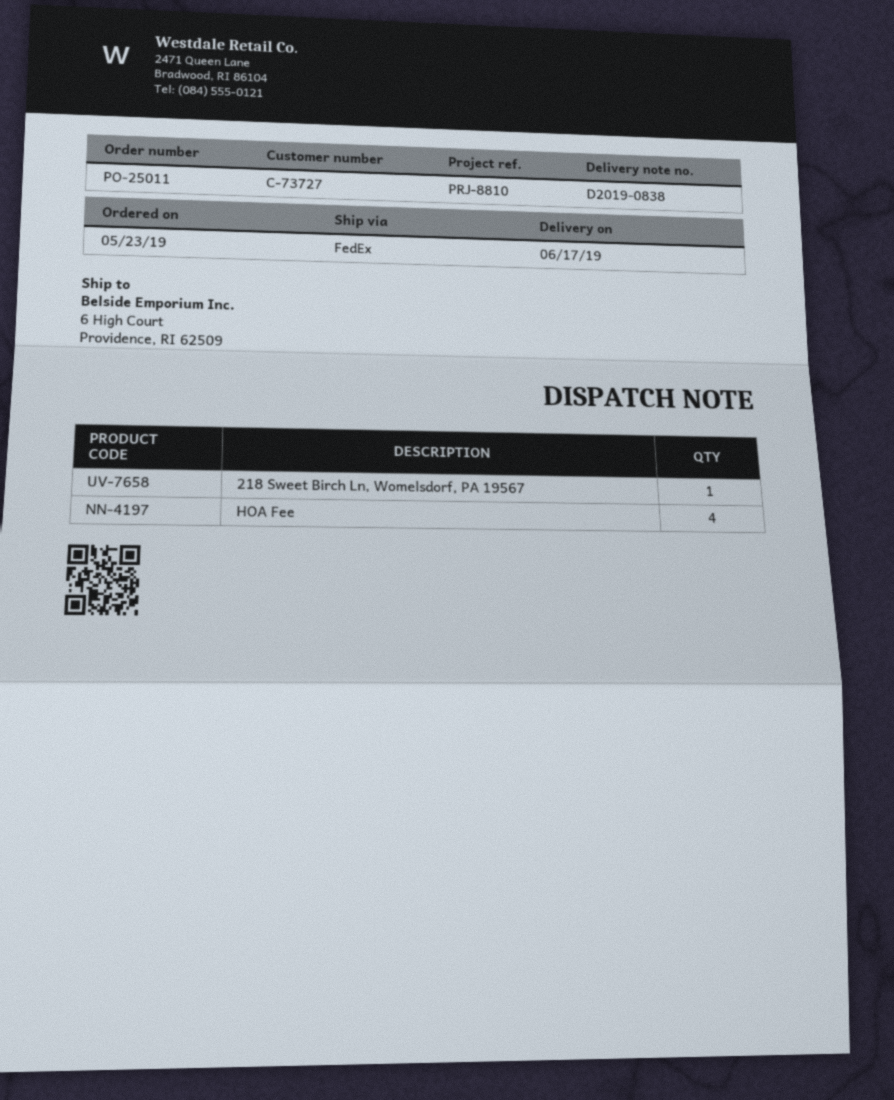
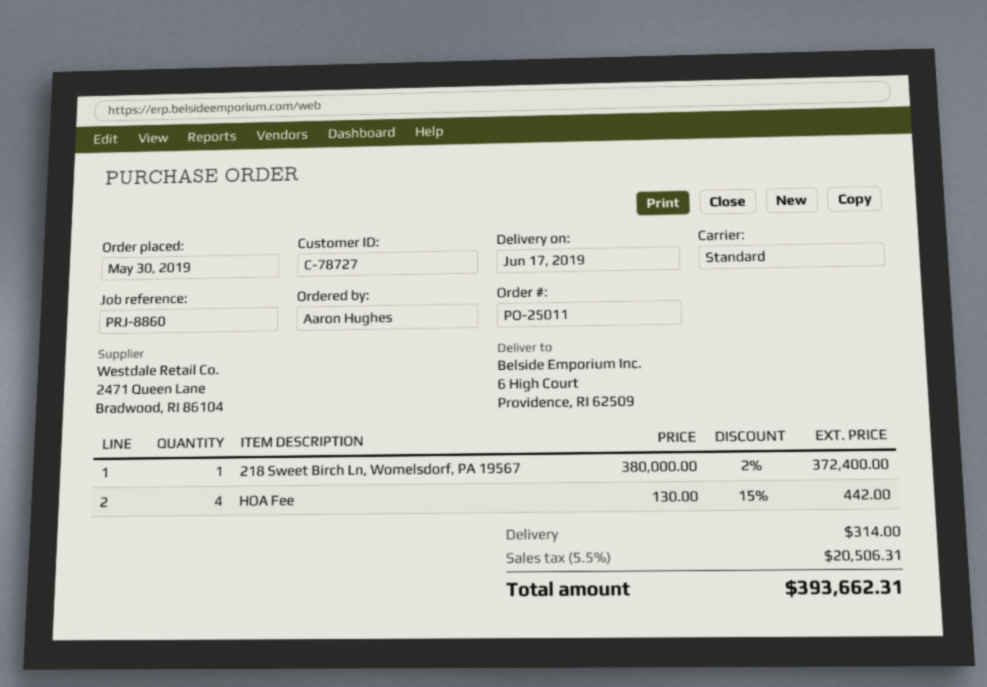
order date: 2019-05-23 -> 2019-05-30
customer number: C-73727 -> C-78727
reference: PRJ-8810 -> PRJ-8860
shipping method: FedEx -> standard

